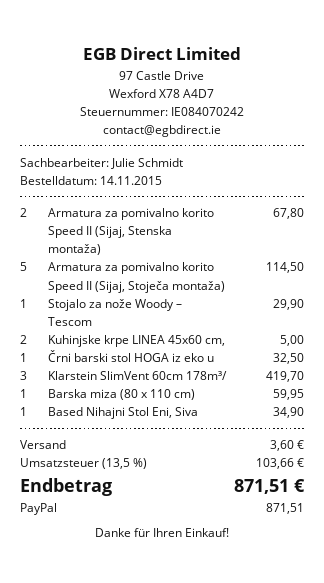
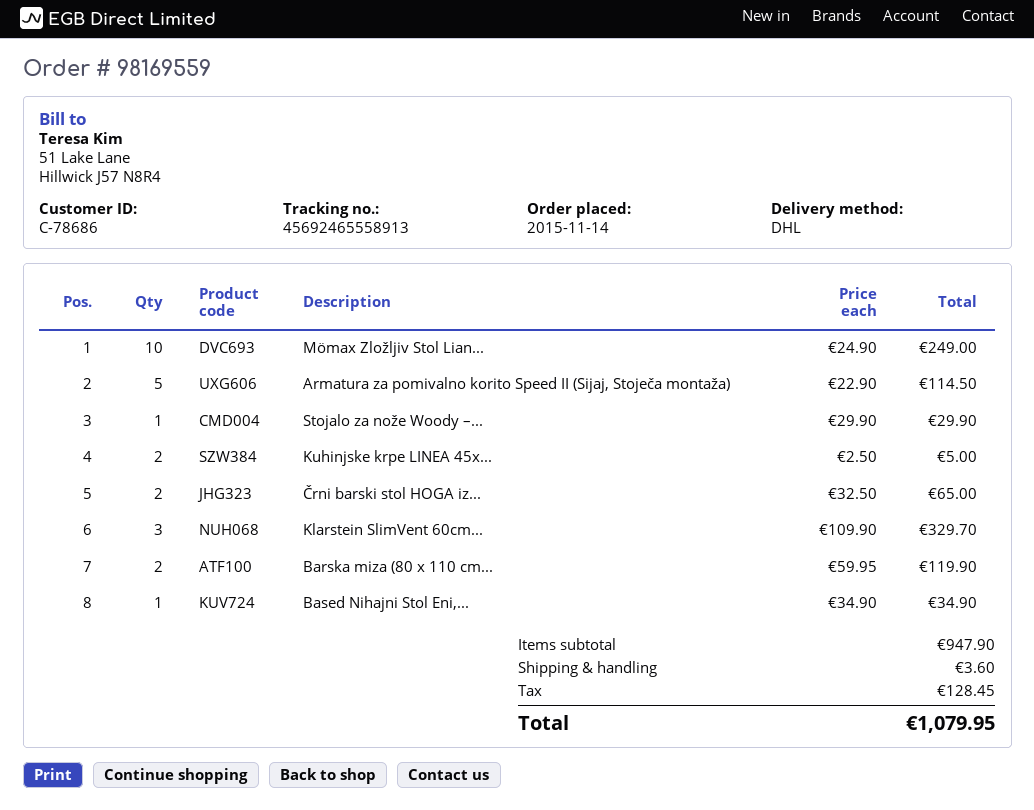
Armatura za pomivalno korito Speed II (Sijaj, Stenska montaža): 2 for 67.80 -> none
Črni barski stol HOGA iz eko u: 1 for 32.50 -> 2 for 65.00
Klarstein SlimVent 60cm 178m³/: 3 for 419.70 -> 3 for 329.70
Barska miza (80 x 110 cm): 1 for 59.95 -> 2 for 119.90
Mömax Zložljiv Stol Lian...: none -> 10 for 249.00
tax: 103.66 -> 128.45
total: 871.51 -> 1079.95

